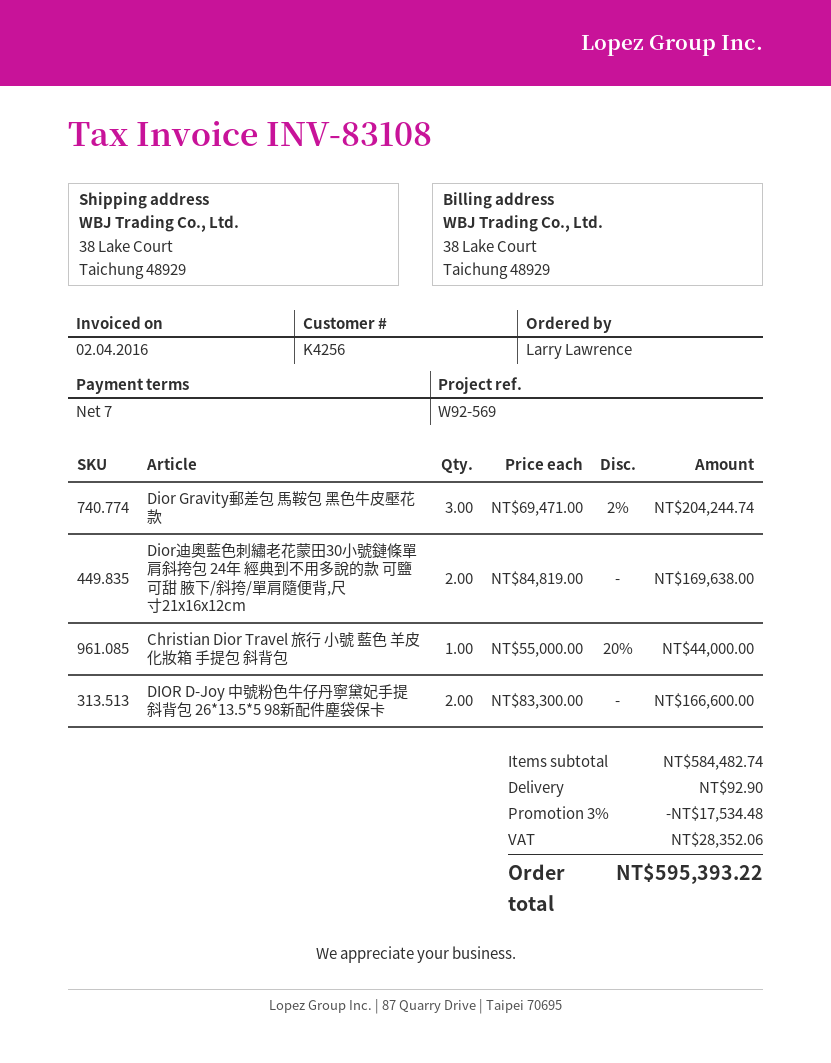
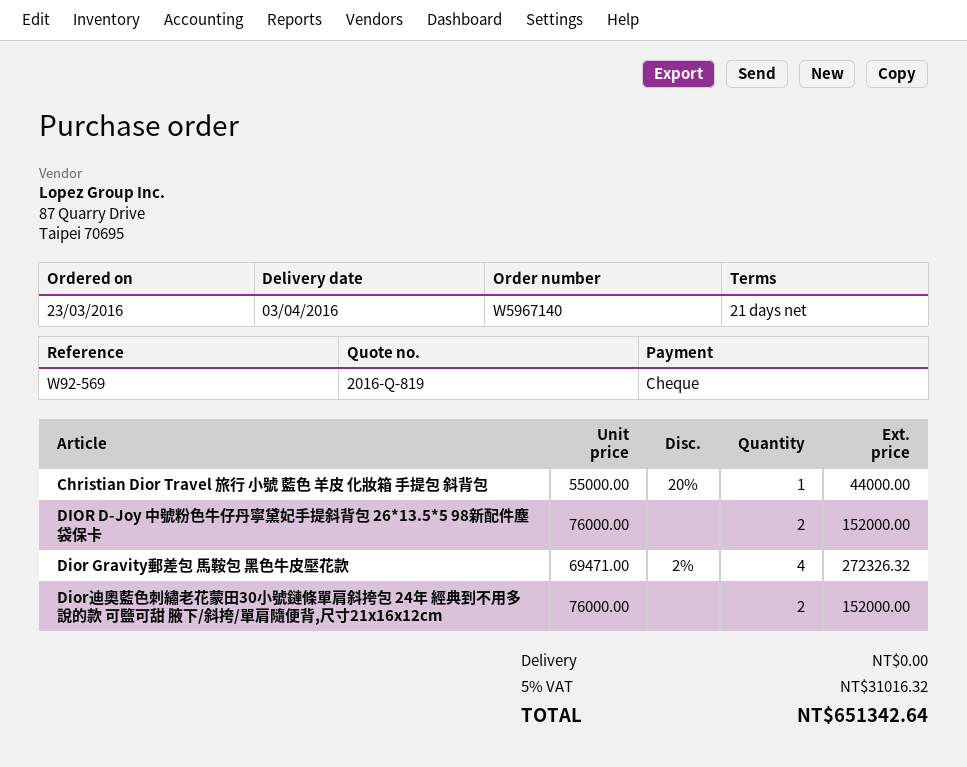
payment terms: 7 days -> 21 days
Dior Gravity郵差包 馬鞍包 黑色牛皮壓花款: 3 x 69471.00 - 2% = 204244.74 -> 4 x 69471.00 - 2% = 272326.32
Dior迪奧藍色刺繡老花蒙田30小號鏈條單肩斜挎包 24年 經典到不用多說的款 可鹽可甜 腋下/斜挎/單肩隨便背,尺寸21x16x12cm: 2 x 84819.00 = 169638.00 -> 2 x 76000.00 = 152000.00
DIOR D-Joy 中號粉色牛仔丹寧黛妃手提斜背包 26*13.5*5 98新配件塵袋保卡: 2 x 83300.00 = 166600.00 -> 2 x 76000.00 = 152000.00
discount: 3% = 17534.48 -> none
shipping: 92.90 -> 0.00
tax: 28352.06 -> 31016.32
total: 595393.22 -> 651342.64

